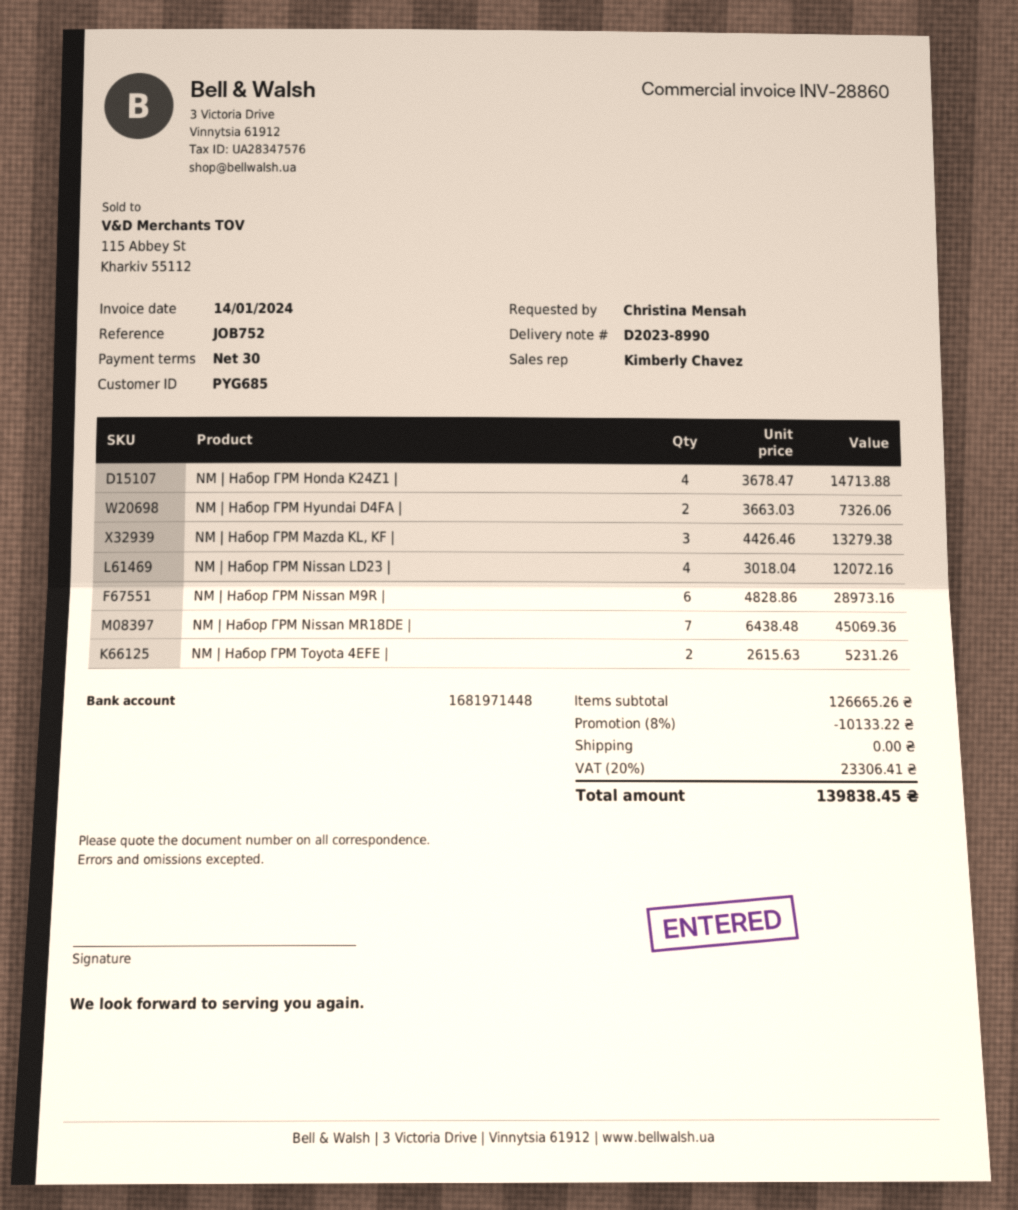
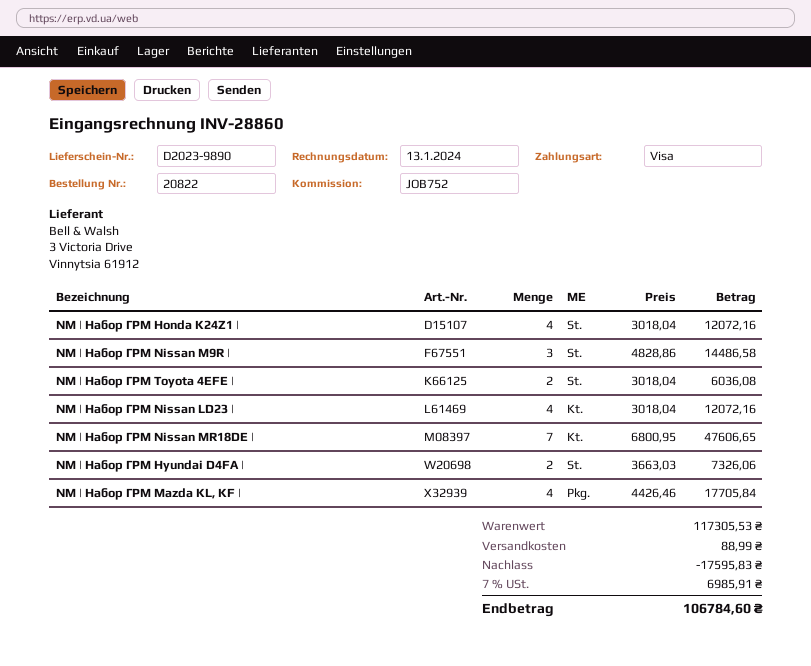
delivery note number: D2023-8990 -> D2023-9890
invoice date: 2024-01-14 -> 2024-01-13
NM | Набор ГРМ Honda K24Z1 |: 4 x 3678.47 = 14713.88 -> 4 x 3018.04 = 12072.16
NM | Набор ГРМ Mazda KL, KF |: 3 x 4426.46 = 13279.38 -> 4 x 4426.46 = 17705.84
NM | Набор ГРМ Nissan M9R |: 6 x 4828.86 = 28973.16 -> 3 x 4828.86 = 14486.58
NM | Набор ГРМ Nissan MR18DE |: 7 x 6438.48 = 45069.36 -> 7 x 6800.95 = 47606.65
NM | Набор ГРМ Toyota 4EFE |: 2 x 2615.63 = 5231.26 -> 2 x 3018.04 = 6036.08
subtotal: 126665.26 -> 117305.53
discount: 10133.22 -> 17595.83
shipping: 0.00 -> 88.99
tax: 20% = 23306.41 -> 7% = 6985.91
total: 139838.45 -> 106784.60

